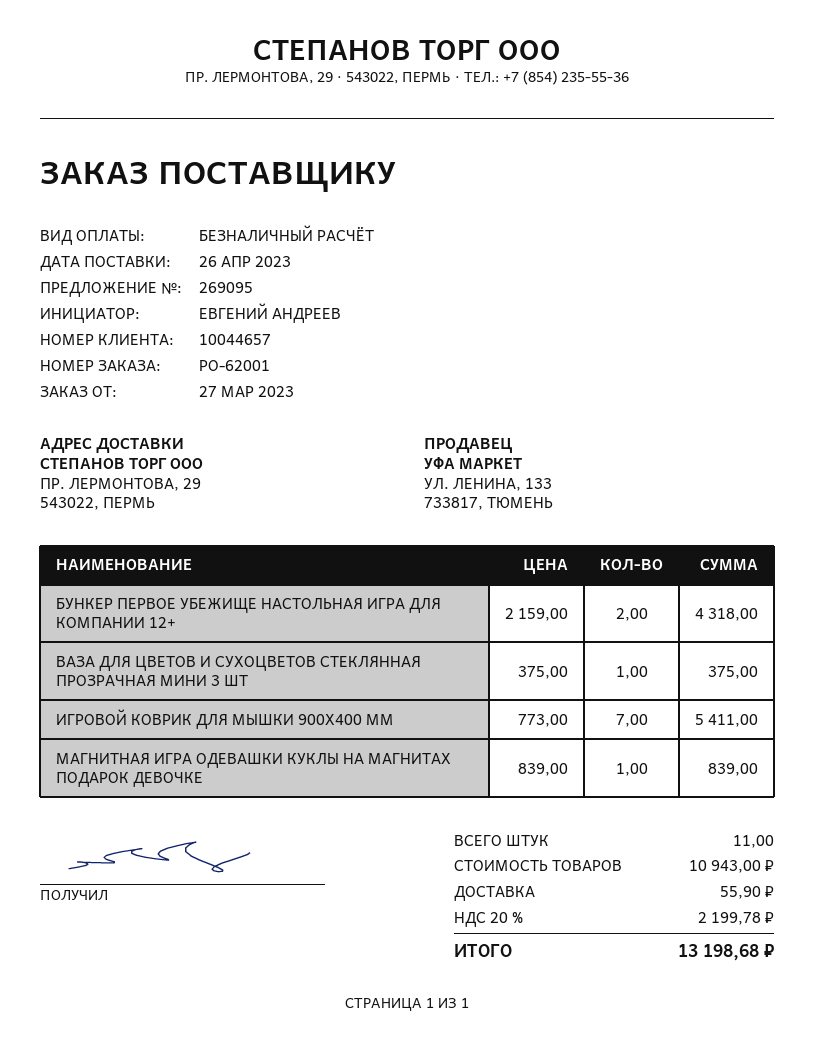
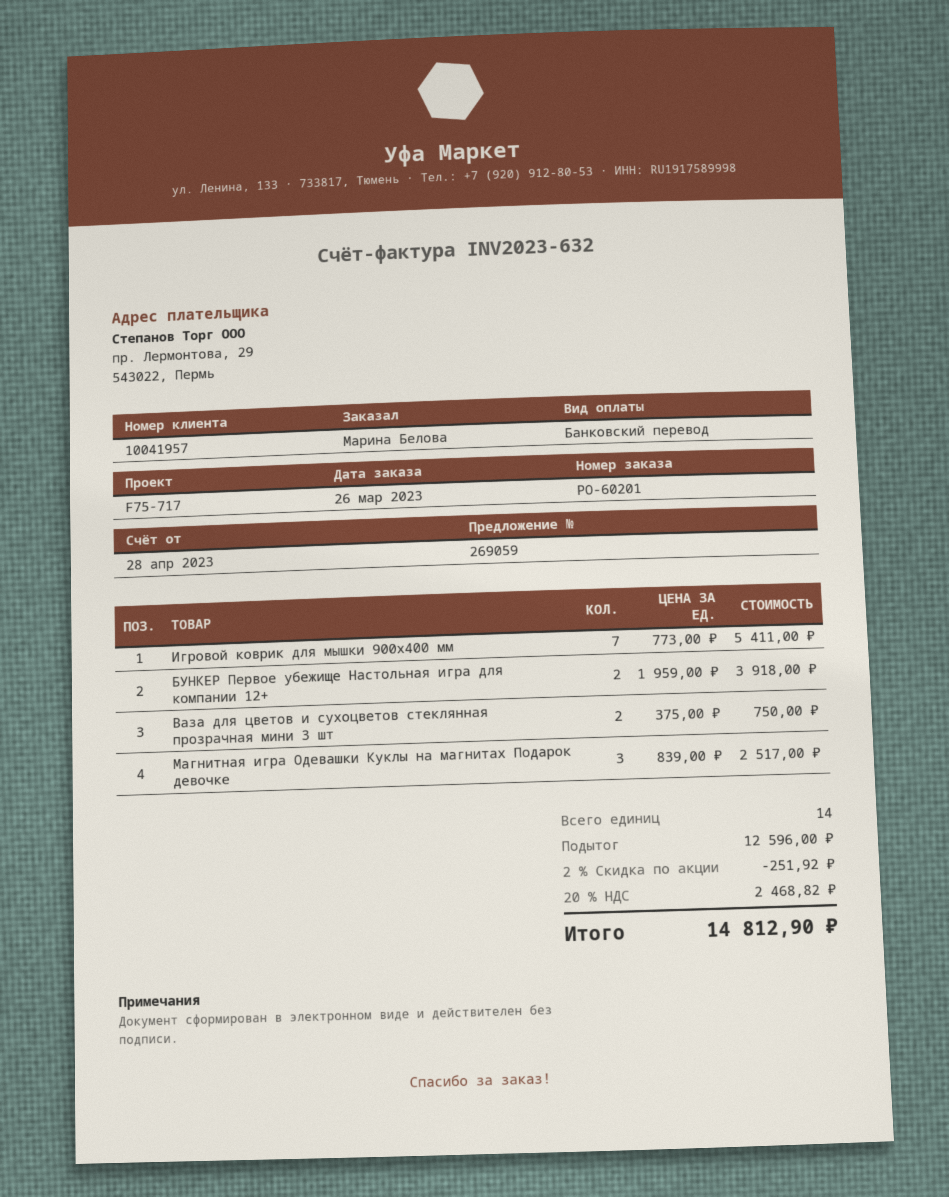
quote number: 269095 -> 269059
order number: PO-62001 -> PO-60201
order date: 2023-03-27 -> 2023-03-26
customer number: 10044657 -> 10041957
ordered by: ЕВГЕНИЙ АНДРЕЕВ -> Марина Белова
БУНКЕР ПЕРВОЕ УБЕЖИЩЕ НАСТОЛЬНАЯ ИГРА ДЛЯ КОМПАНИИ 12+: 2 x 2159.00 = 4318.00 -> 2 x 1959.00 = 3918.00
ВАЗА ДЛЯ ЦВЕТОВ И СУХОЦВЕТОВ СТЕКЛЯННАЯ ПРОЗРАЧНАЯ МИНИ 3 ШТ: 1 x 375.00 = 375.00 -> 2 x 375.00 = 750.00
МАГНИТНАЯ ИГРА ОДЕВАШКИ КУКЛЫ НА МАГНИТАХ ПОДАРОК ДЕВОЧКЕ: 1 x 839.00 = 839.00 -> 3 x 839.00 = 2517.00
total quantity: 11 -> 14
subtotal: 10943.00 -> 12596.00
discount: none -> 2% = 251.92
shipping: 55.90 -> none
tax: 20% = 2199.78 -> 20% = 2468.82
total: 13198.68 -> 14812.90

